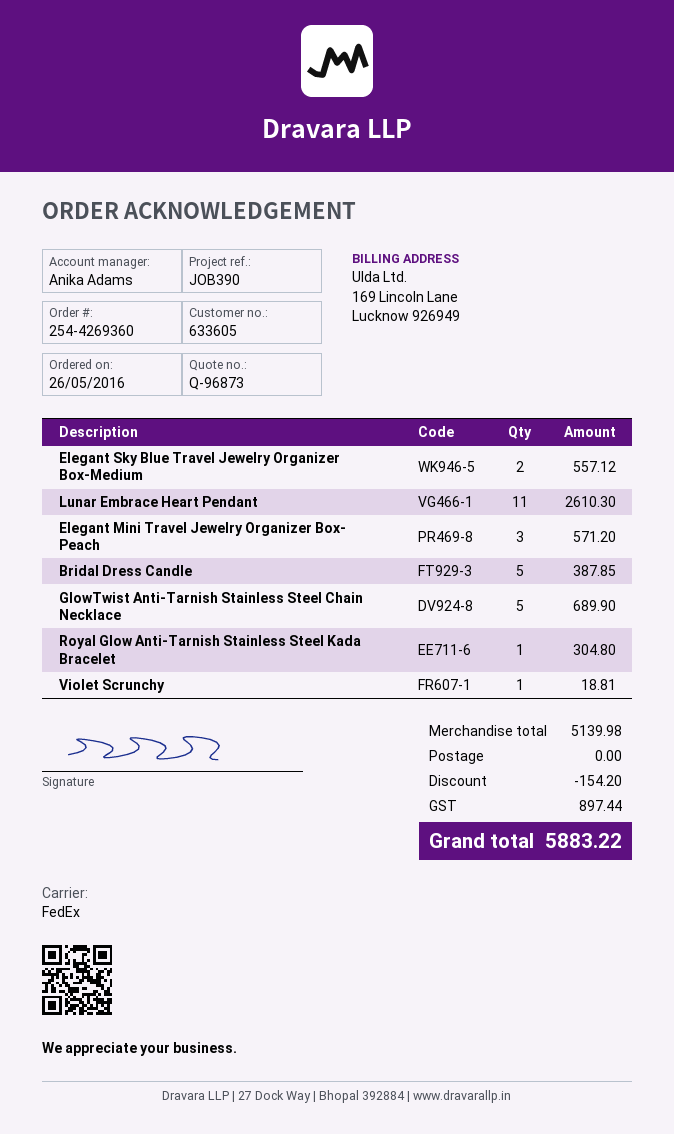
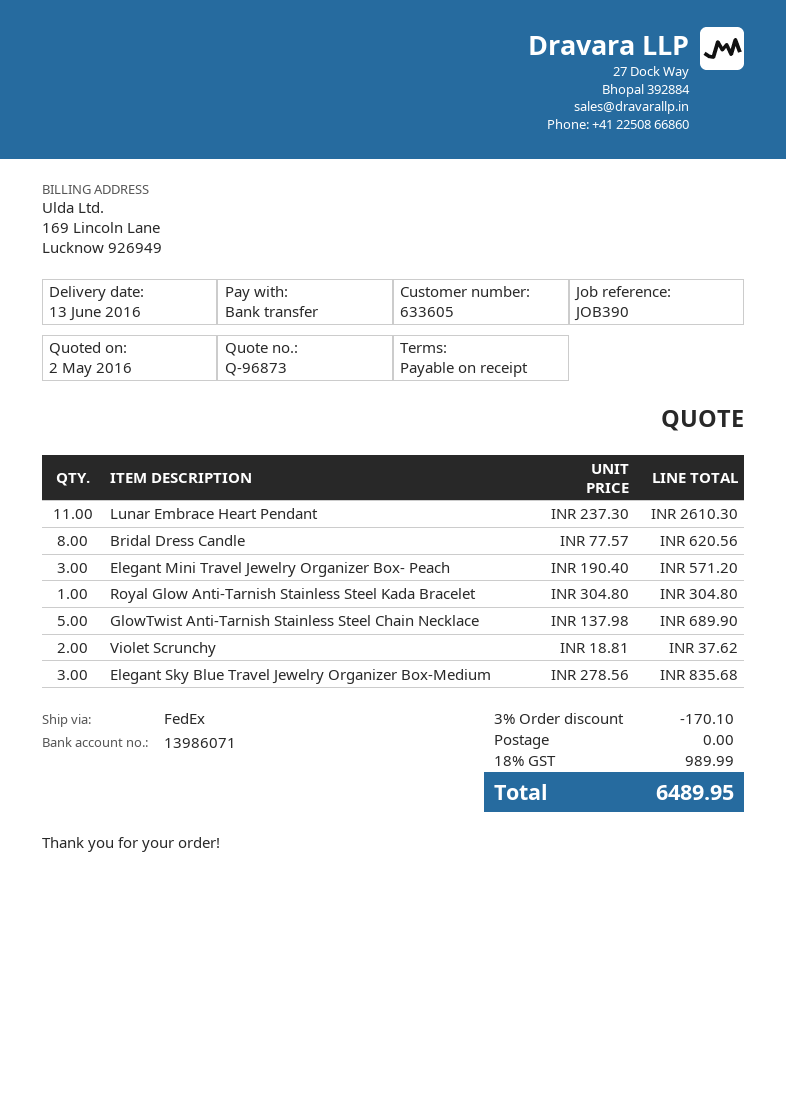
Elegant Sky Blue Travel Jewelry Organizer Box-Medium: 2 for 557.12 -> 3 for 835.68
Bridal Dress Candle: 5 for 387.85 -> 8 for 620.56
Violet Scrunchy: 1 for 18.81 -> 2 for 37.62
discount: 154.20 -> 170.10
tax: 897.44 -> 989.99
total: 5883.22 -> 6489.95

